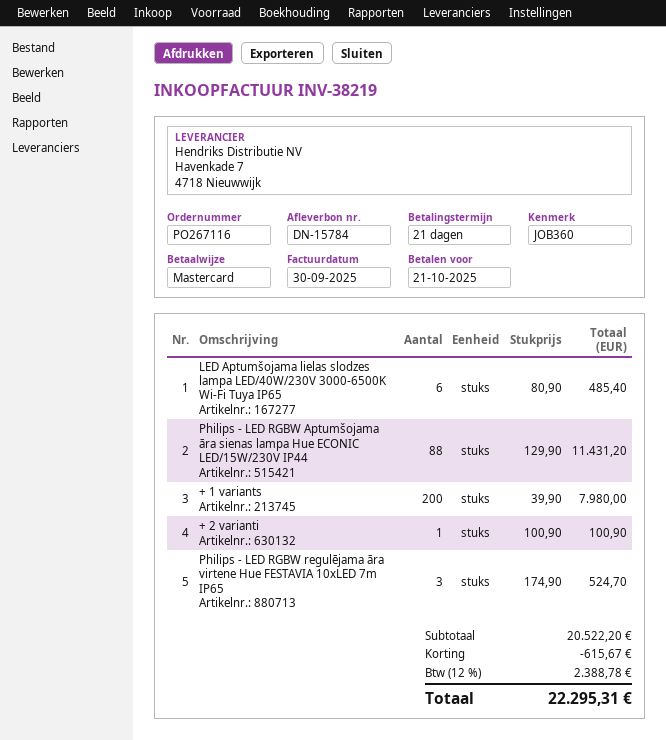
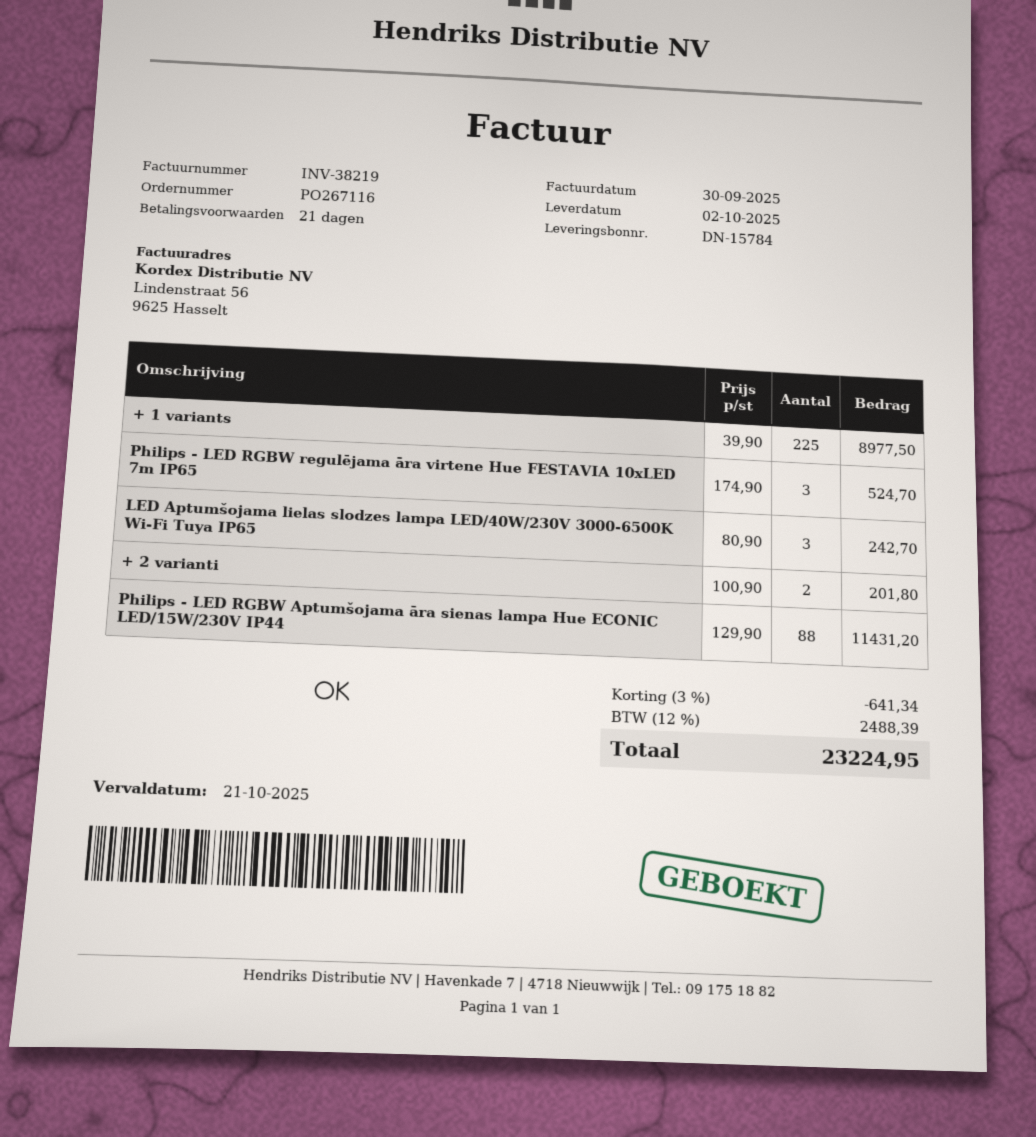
LED Aptumšojama lielas slodzes lampa LED/40W/230V 3000-6500K Wi-Fi Tuya IP65: 6 x 80.90 = 485.40 -> 3 x 80.90 = 242.70
+ 1 variants: 200 x 39.90 = 7980.00 -> 225 x 39.90 = 8977.50
+ 2 varianti: 1 x 100.90 = 100.90 -> 2 x 100.90 = 201.80
discount: 615.67 -> 641.34
tax: 12% = 2388.78 -> 12% = 2488.39
total: 22295.31 -> 23224.95

